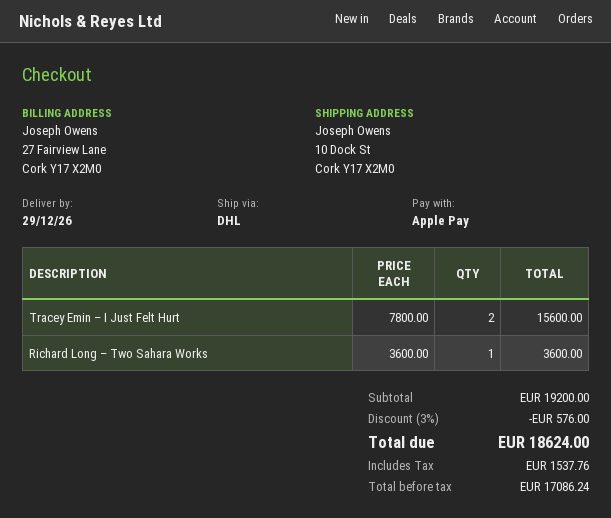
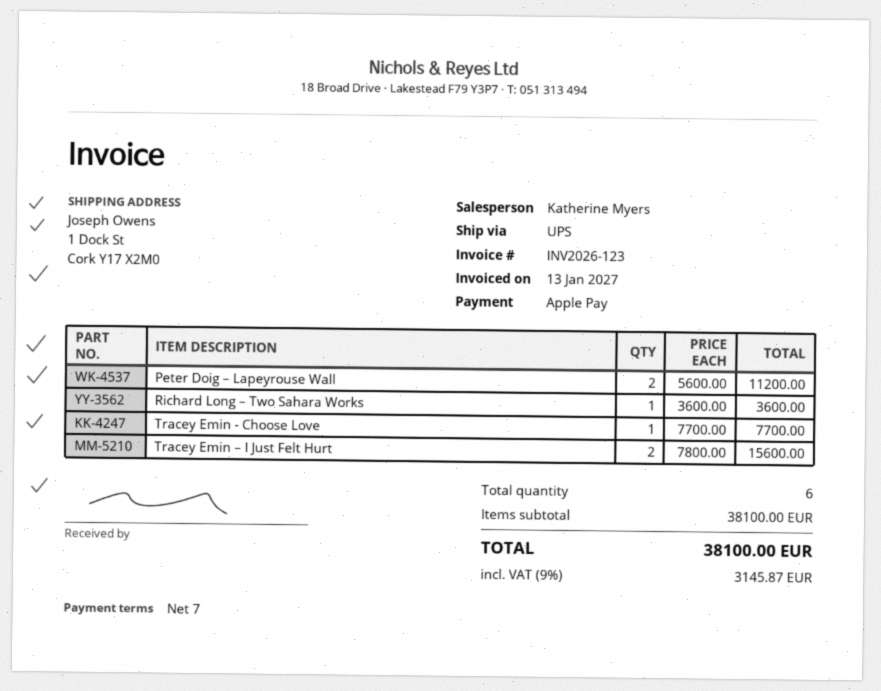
shipping method: DHL -> UPS
ship to: 10 Dock St, Cork Y17 X2M0 -> 1 Dock St, Cork Y17 X2M0
Peter Doig – Lapeyrouse Wall: none -> 2 x 5600.00 = 11200.00
Tracey Emin - Choose Love: none -> 1 x 7700.00 = 7700.00
subtotal: 19200.00 -> 38100.00
discount: 3% = 576.00 -> none
tax: 1537.76 -> 3145.87
total: 18624.00 -> 38100.00

